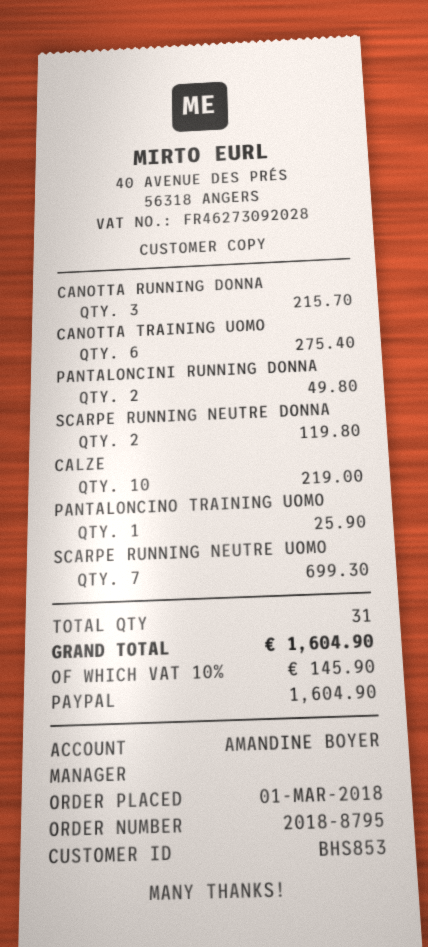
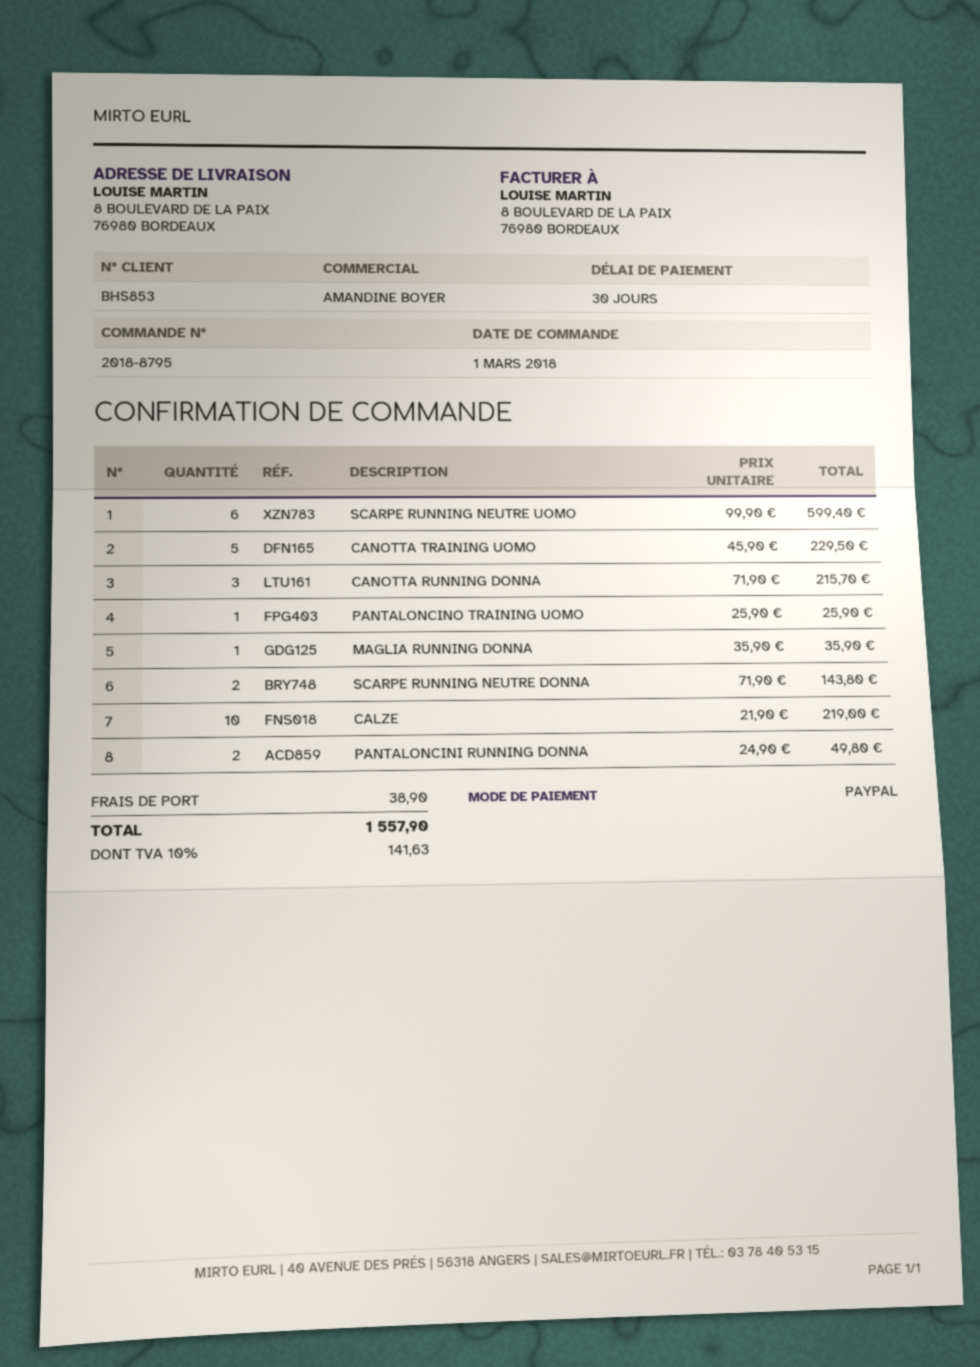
CANOTTA TRAINING UOMO: 6 for 275.40 -> 5 for 229.50
SCARPE RUNNING NEUTRE DONNA: 2 for 119.80 -> 2 for 143.80
SCARPE RUNNING NEUTRE UOMO: 7 for 699.30 -> 6 for 599.40
MAGLIA RUNNING DONNA: none -> 1 for 35.90
shipping: none -> 38.90
tax: 10% = 145.90 -> 10% = 141.63
total: 1604.90 -> 1557.90

